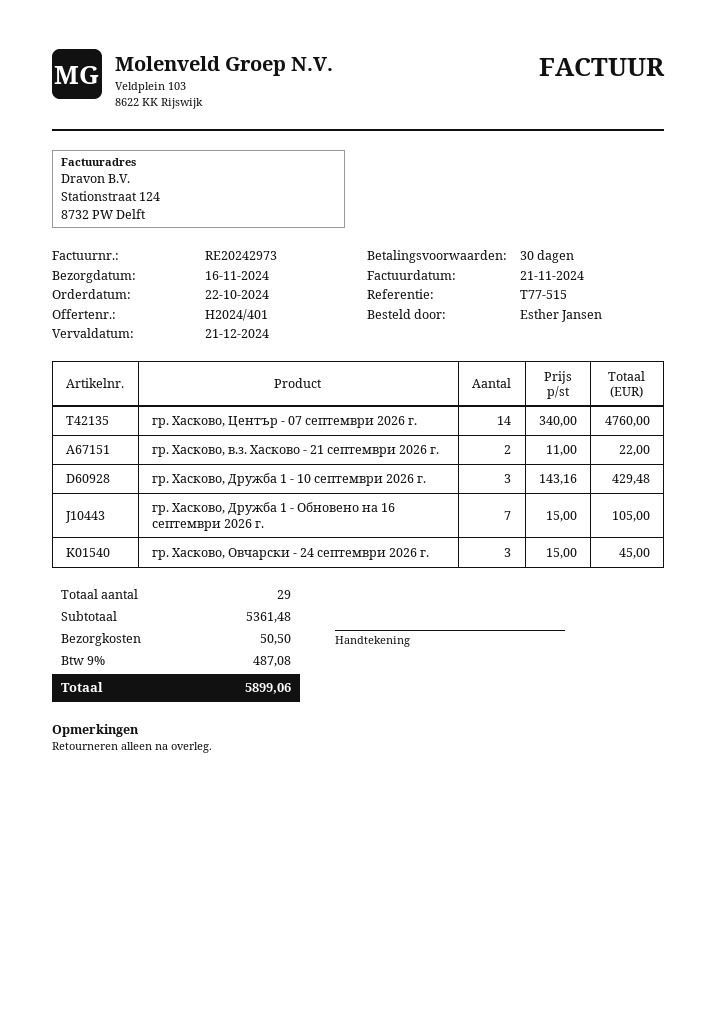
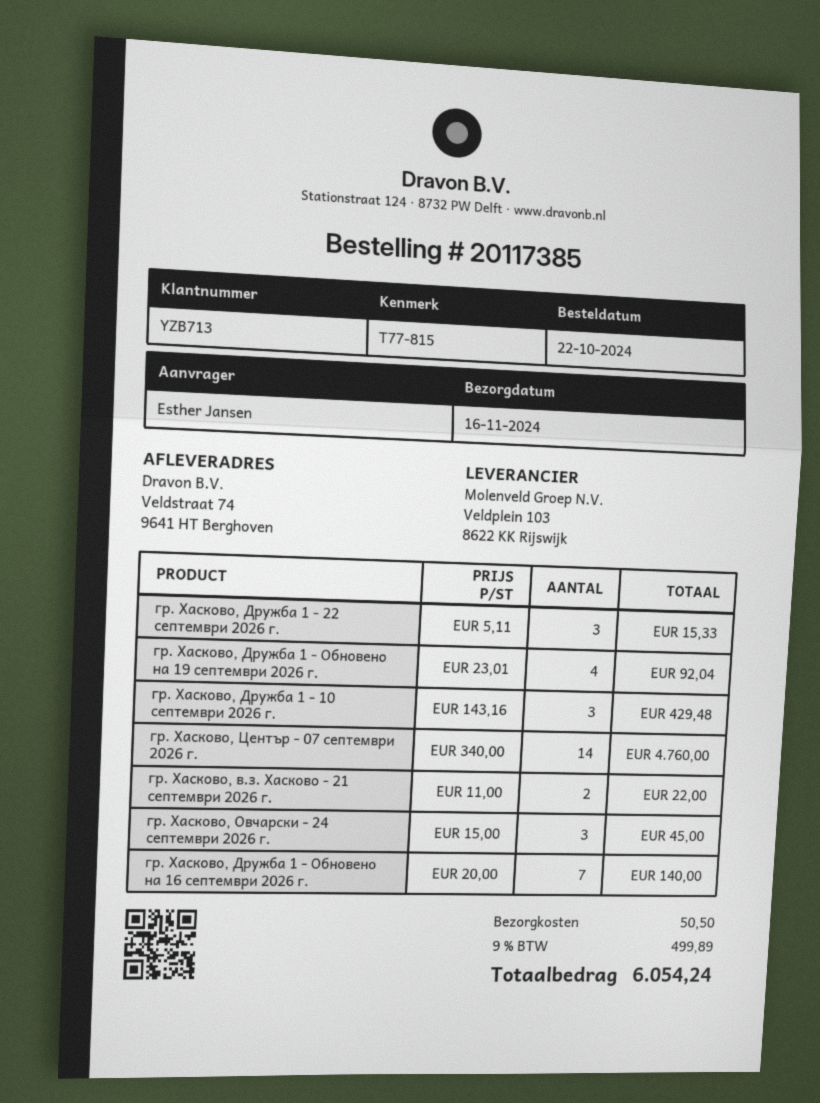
reference: T77-515 -> T77-815
гр. Хасково, Дружба 1 - Обновено на 16 септември 2026 г.: 7 x 15.00 = 105.00 -> 7 x 20.00 = 140.00
гр. Хасково, Дружба 1 - 22 септември 2026 г.: none -> 3 x 5.11 = 15.33
гр. Хасково, Дружба 1 - Обновено на 19 септември 2026 г.: none -> 4 x 23.01 = 92.04
tax: 9% = 487.08 -> 9% = 499.89
total: 5899.06 -> 6054.24

